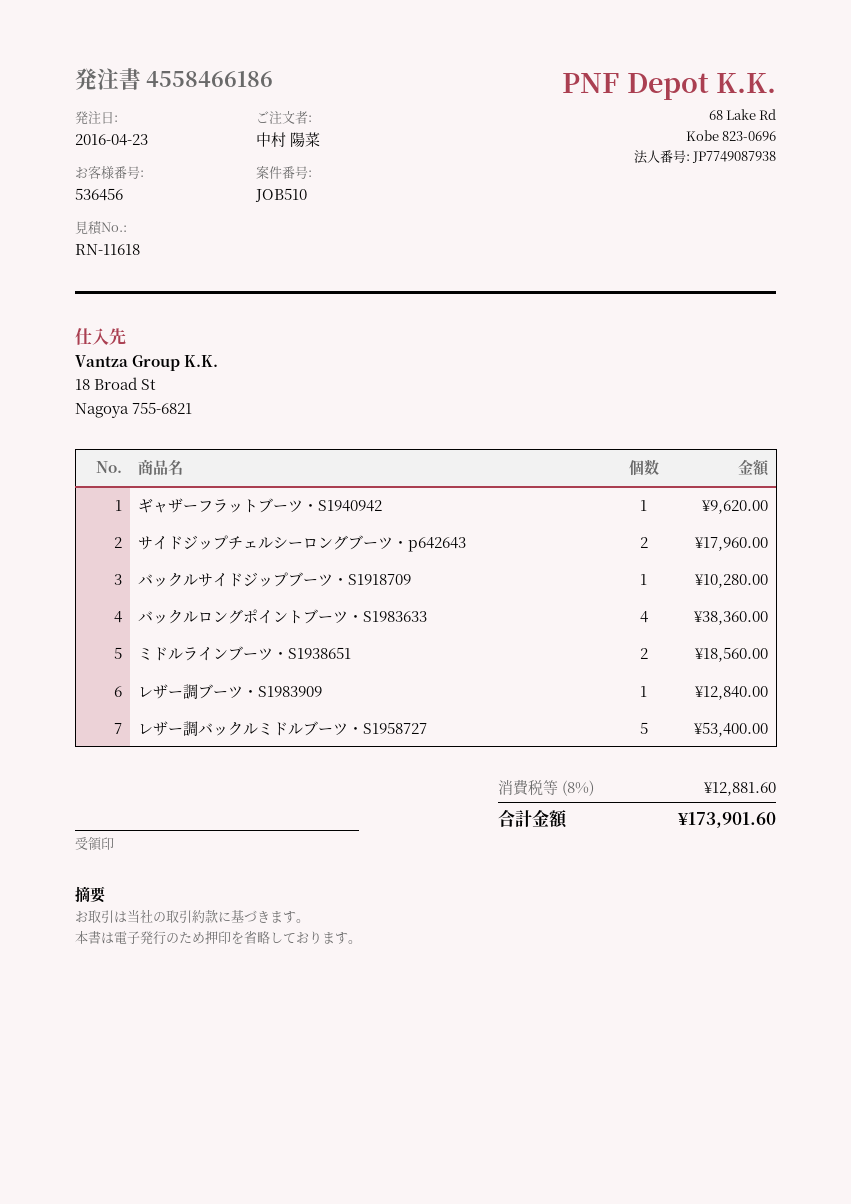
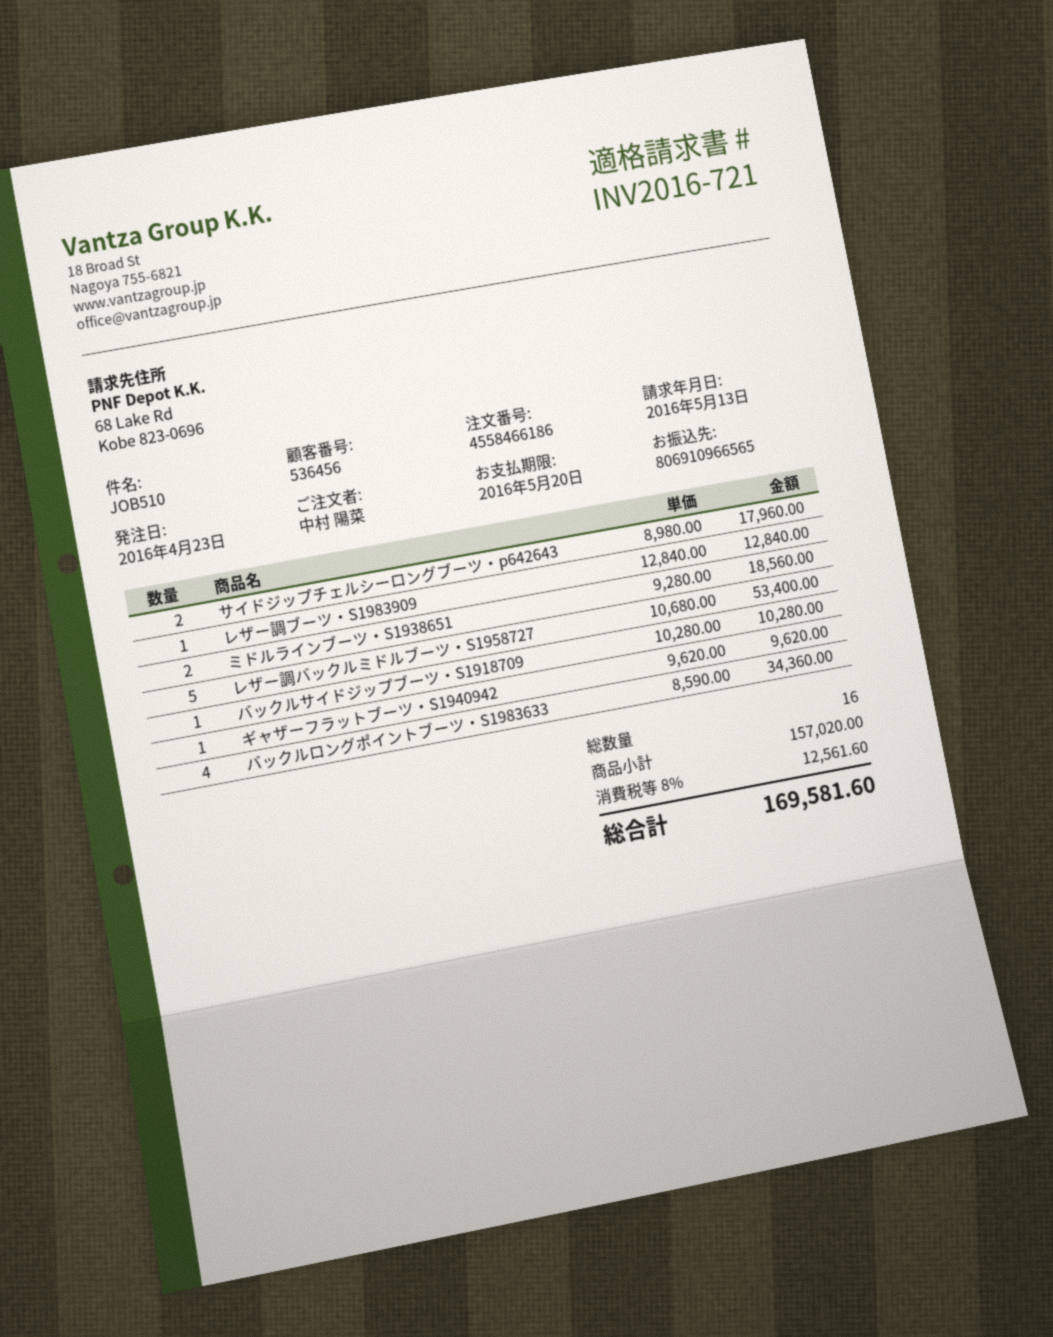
バックルロングポイントブーツ・S1983633: 4 for 38360.00 -> 4 for 34360.00
tax: 8% = 12881.60 -> 8% = 12561.60
total: 173901.60 -> 169581.60

